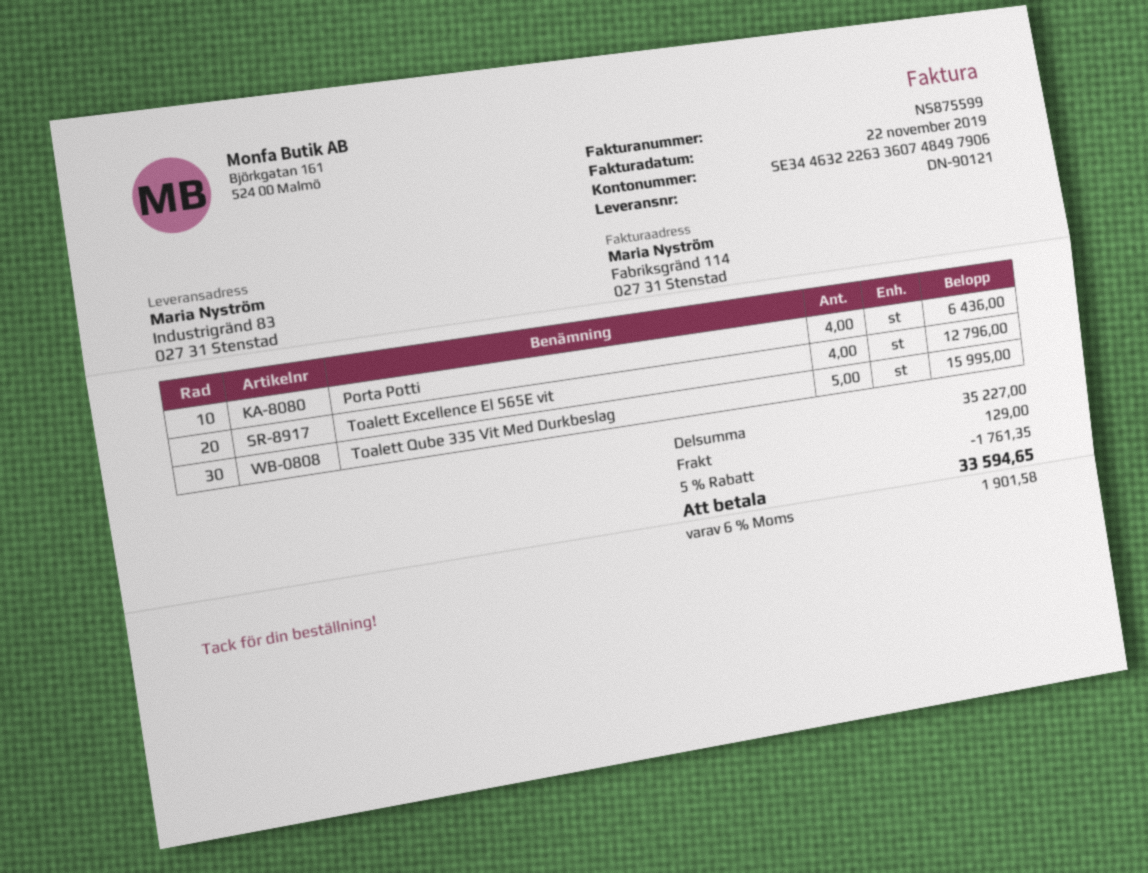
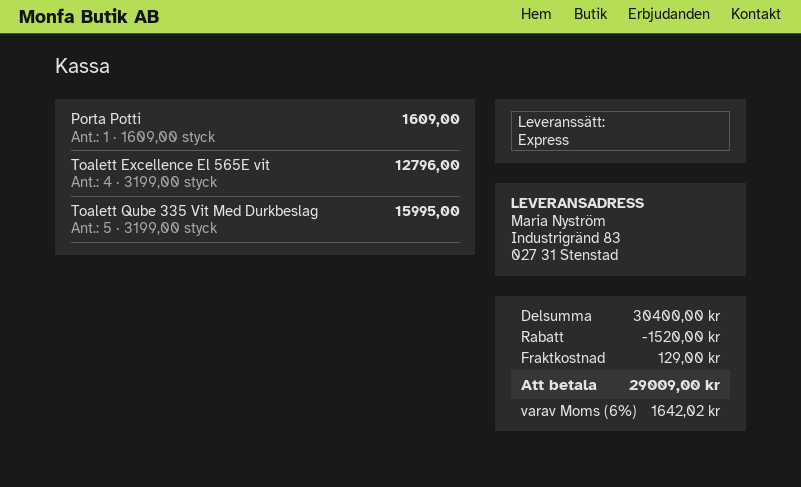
Porta Potti: 4 for 6436.00 -> 1 for 1609.00
subtotal: 35227.00 -> 30400.00
discount: 1761.35 -> 1520.00
tax: 6% = 1901.58 -> 6% = 1642.02
total: 33594.65 -> 29009.00

